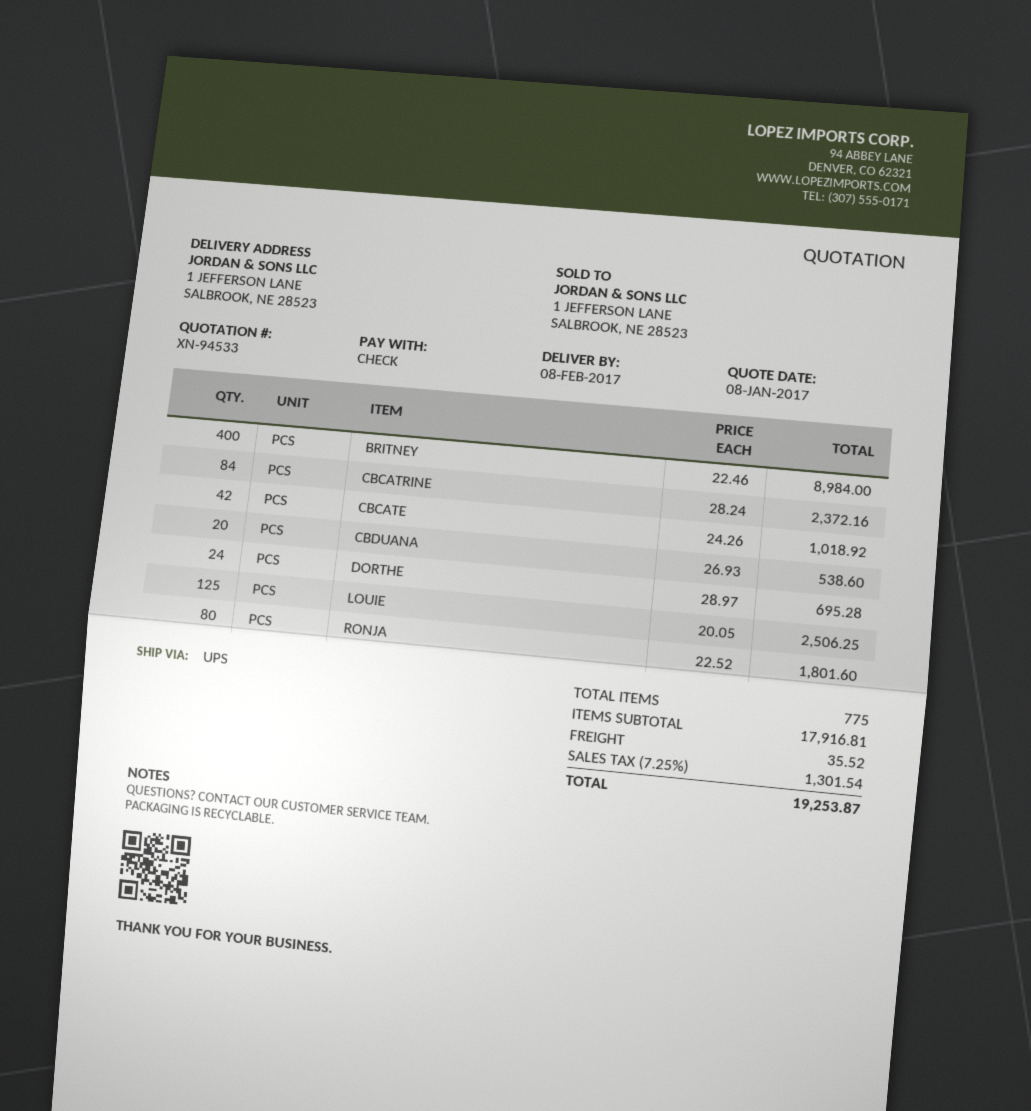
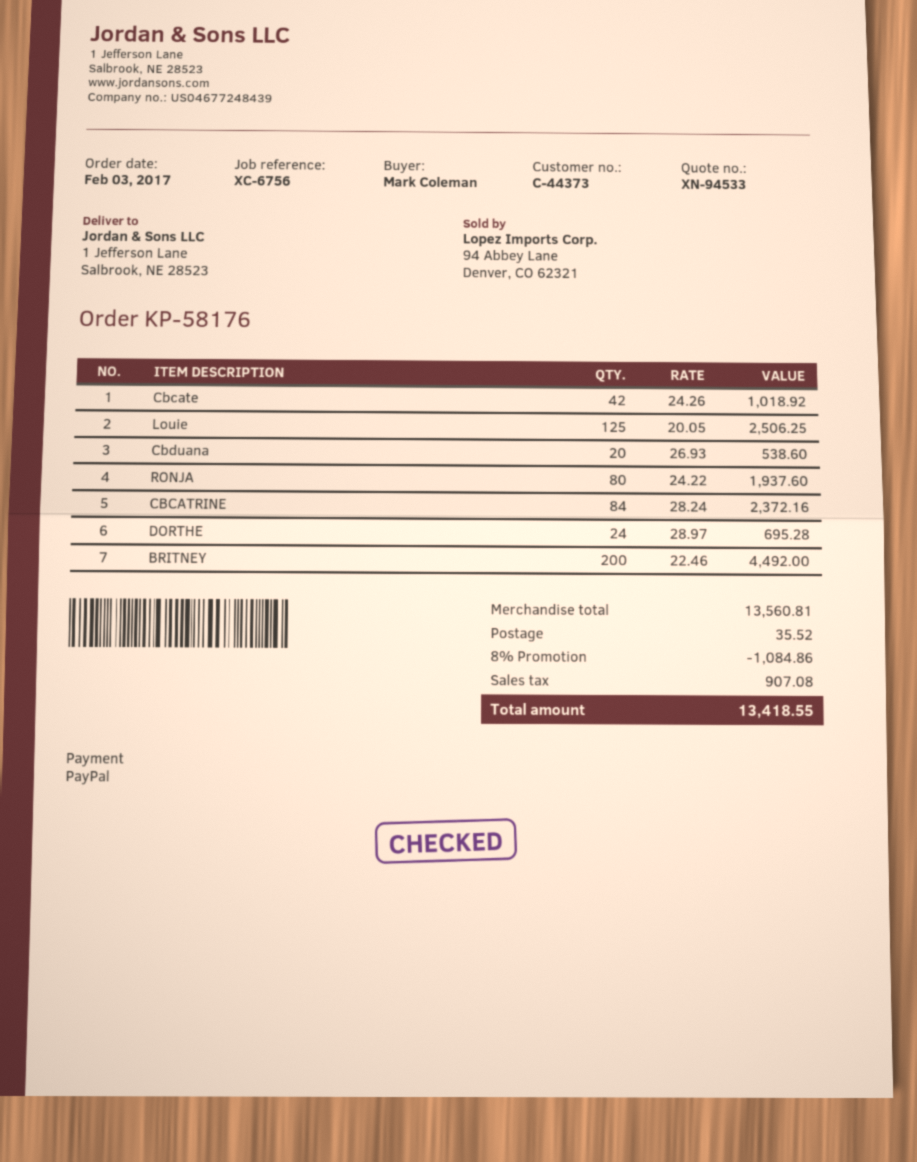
payment method: cheque -> PayPal
BRITNEY: 400 x 22.46 = 8984.00 -> 200 x 22.46 = 4492.00
RONJA: 80 x 22.52 = 1801.60 -> 80 x 24.22 = 1937.60
subtotal: 17916.81 -> 13560.81
discount: none -> 8% = 1084.86
tax: 1301.54 -> 907.08
total: 19253.87 -> 13418.55

